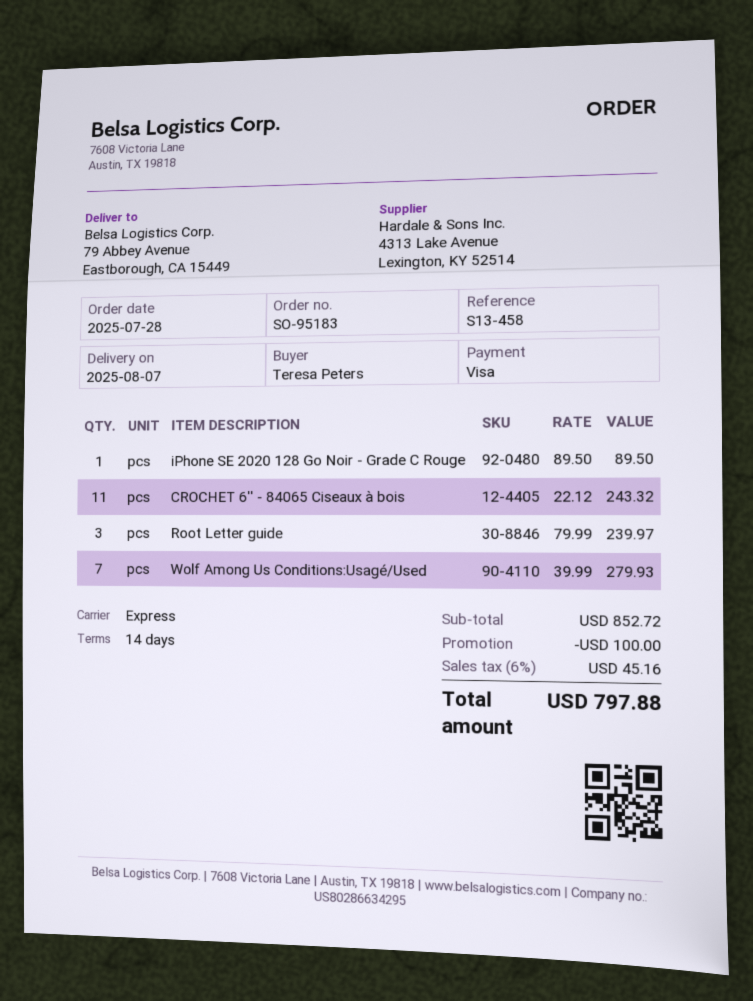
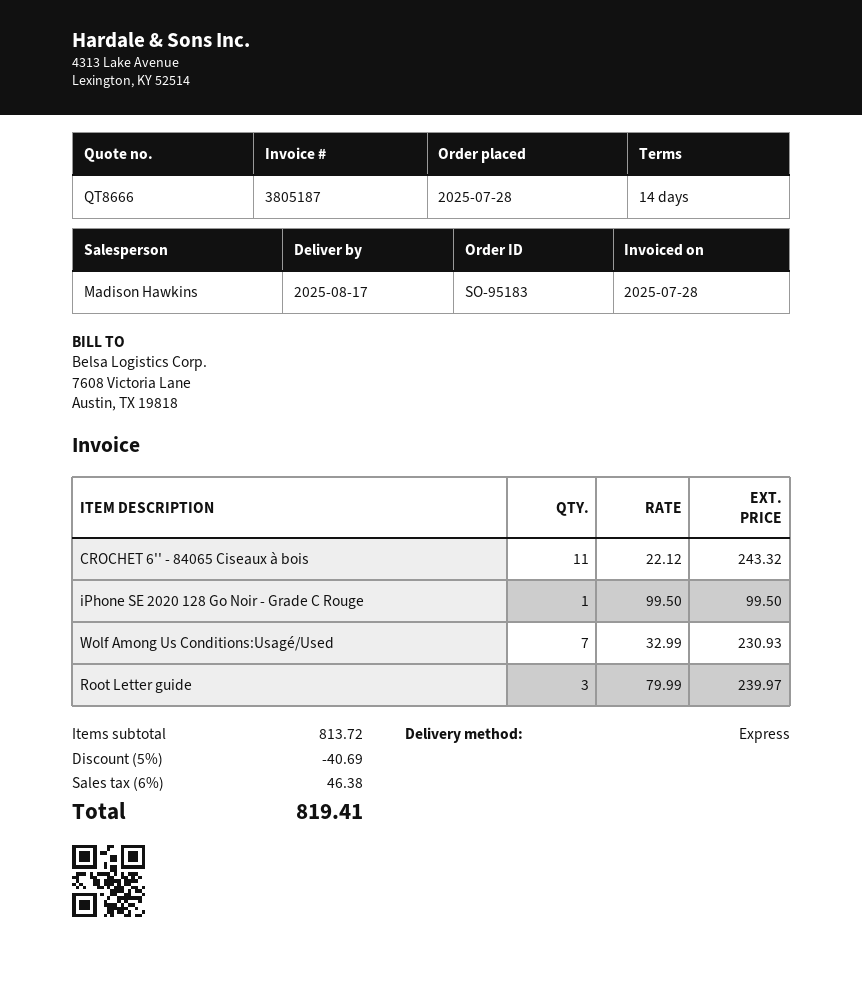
delivery date: 2025-08-07 -> 2025-08-17
iPhone SE 2020 128 Go Noir - Grade C Rouge: 1 x 89.50 = 89.50 -> 1 x 99.50 = 99.50
Wolf Among Us Conditions:Usagé/Used: 7 x 39.99 = 279.93 -> 7 x 32.99 = 230.93
subtotal: 852.72 -> 813.72
discount: 100.00 -> 40.69
tax: 6% = 45.16 -> 6% = 46.38
total: 797.88 -> 819.41

